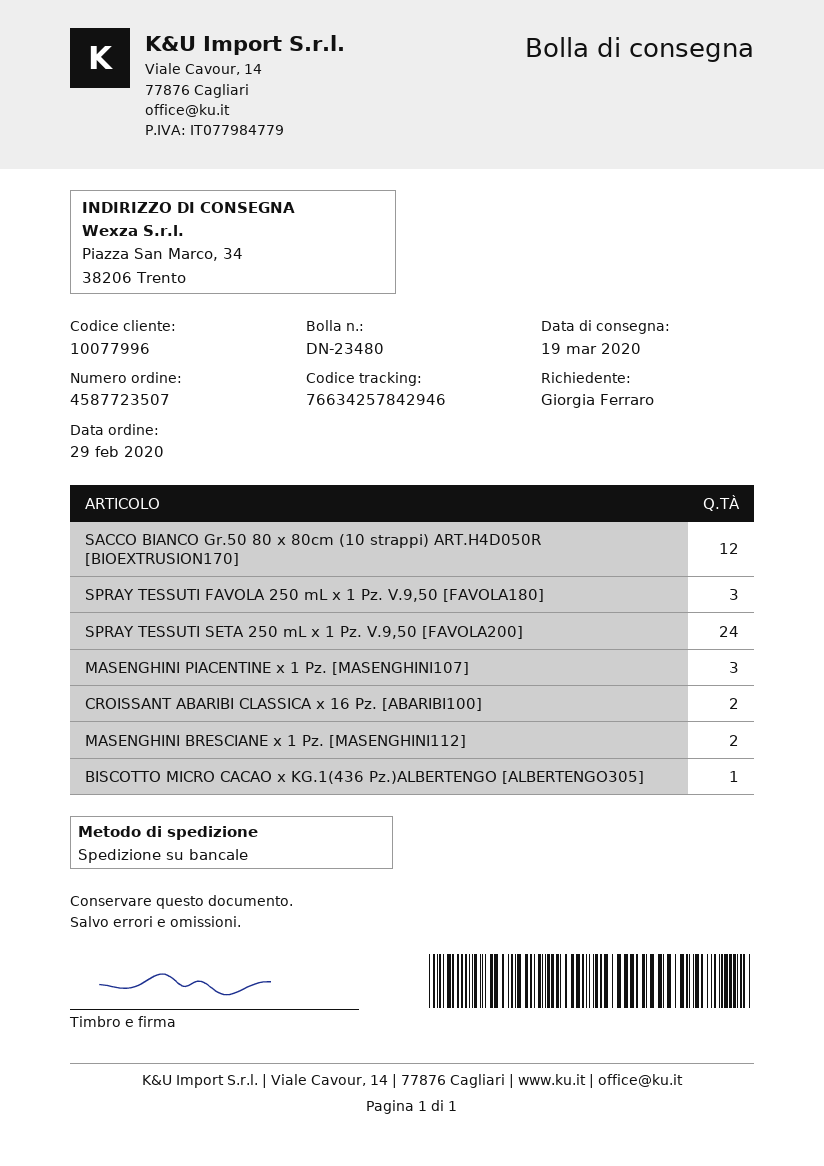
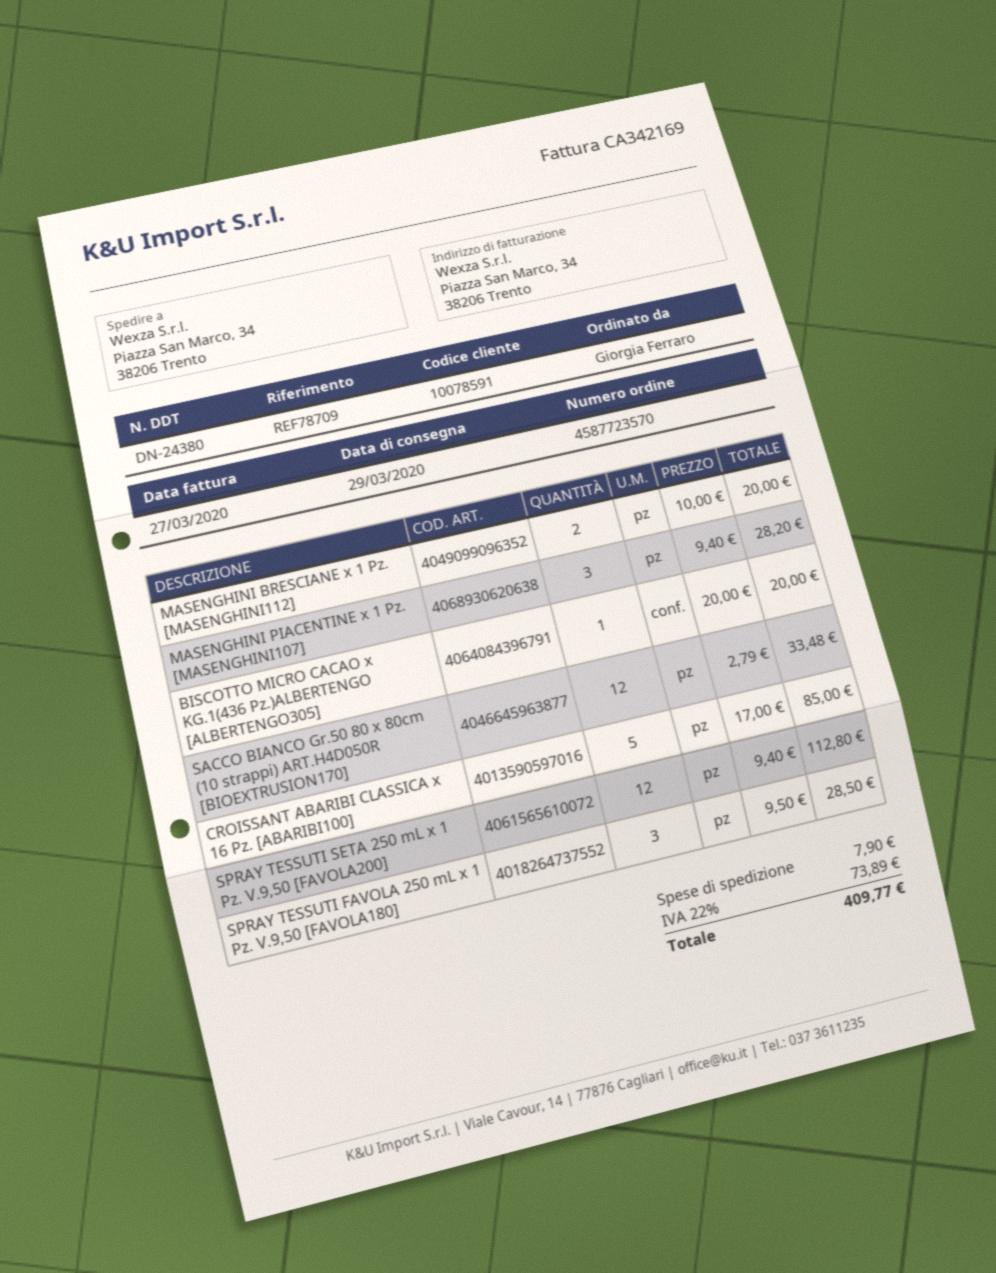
order number: 4587723507 -> 4587723570
delivery note number: DN-23480 -> DN-24380
delivery date: 2020-03-19 -> 2020-03-29
customer number: 10077996 -> 10078591
SPRAY TESSUTI SETA 250 mL x 1 Pz. V.9,50 [FAVOLA200]: 24 -> 12
CROISSANT ABARIBI CLASSICA x 16 Pz. [ABARIBI100]: 2 -> 5

